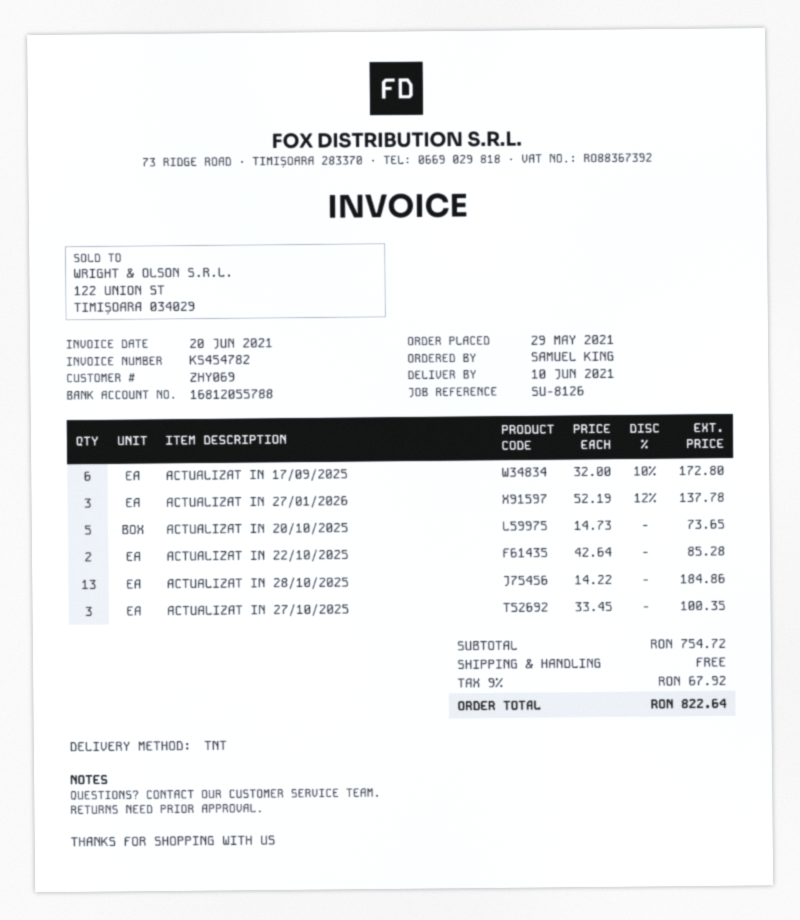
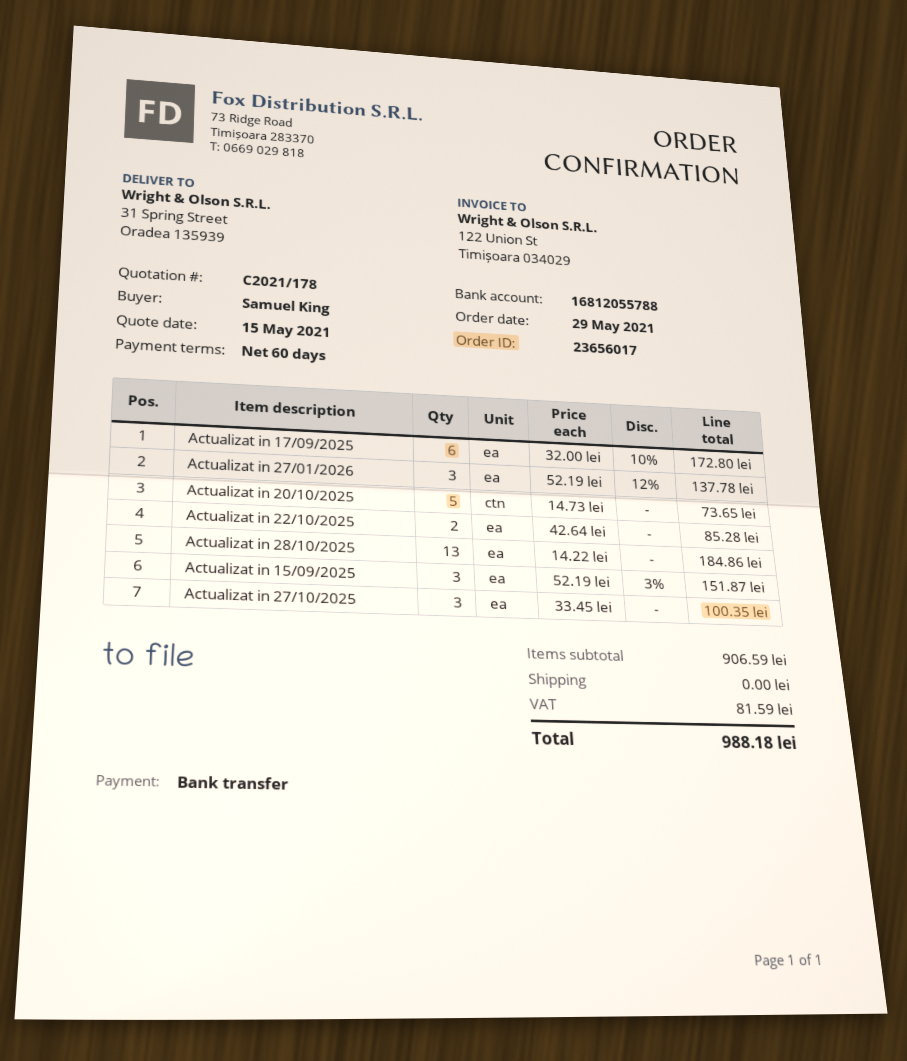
Actualizat in 15/09/2025: none -> 3 x 52.19 - 3% = 151.87
subtotal: 754.72 -> 906.59
tax: 67.92 -> 81.59
total: 822.64 -> 988.18

